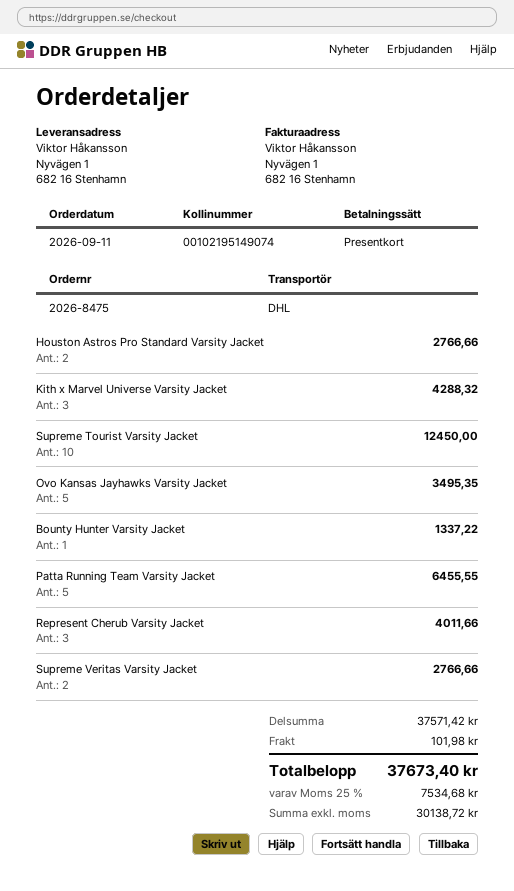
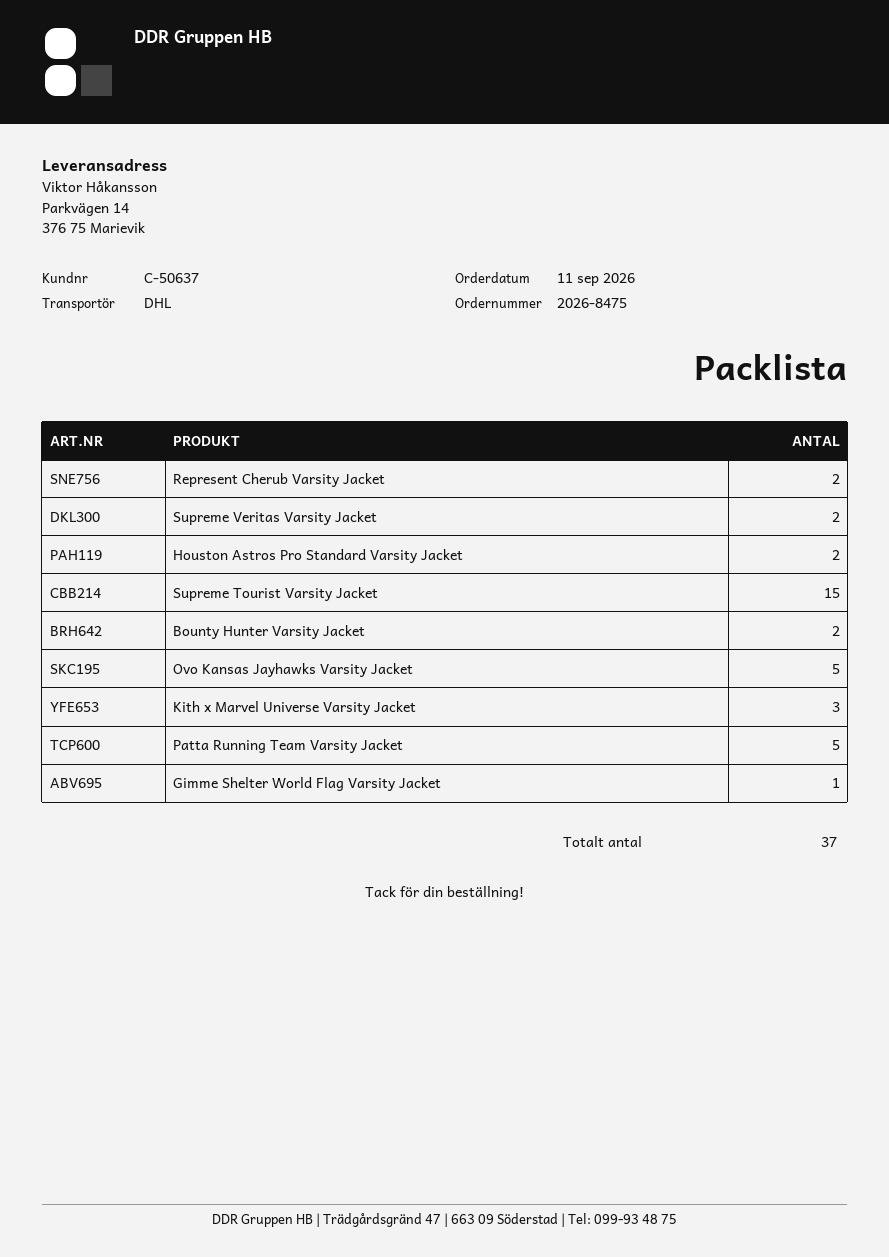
ship to: Nyvägen 1, 682 16 Stenhamn -> Parkvägen 14, 376 75 Marievik
Supreme Tourist Varsity Jacket: 10 -> 15
Bounty Hunter Varsity Jacket: 1 -> 2
Represent Cherub Varsity Jacket: 3 -> 2
Gimme Shelter World Flag Varsity Jacket: none -> 1

